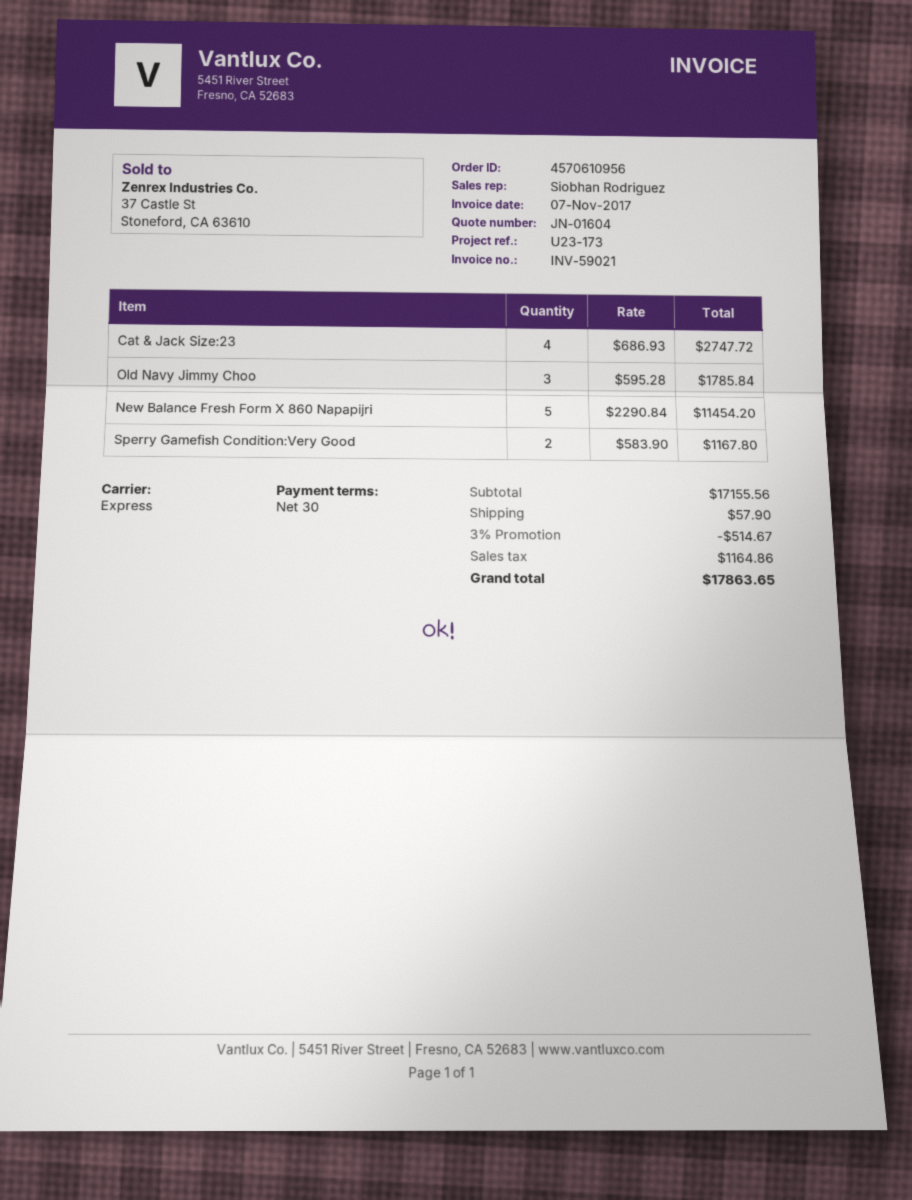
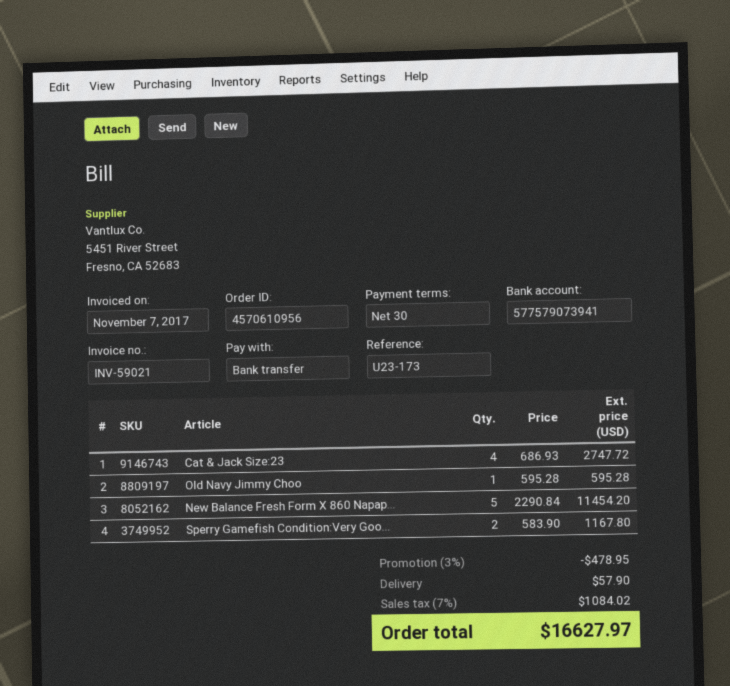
Old Navy Jimmy Choo: 3 x 595.28 = 1785.84 -> 1 x 595.28 = 595.28
discount: 3% = 514.67 -> 3% = 478.95
tax: 1164.86 -> 1084.02
total: 17863.65 -> 16627.97

